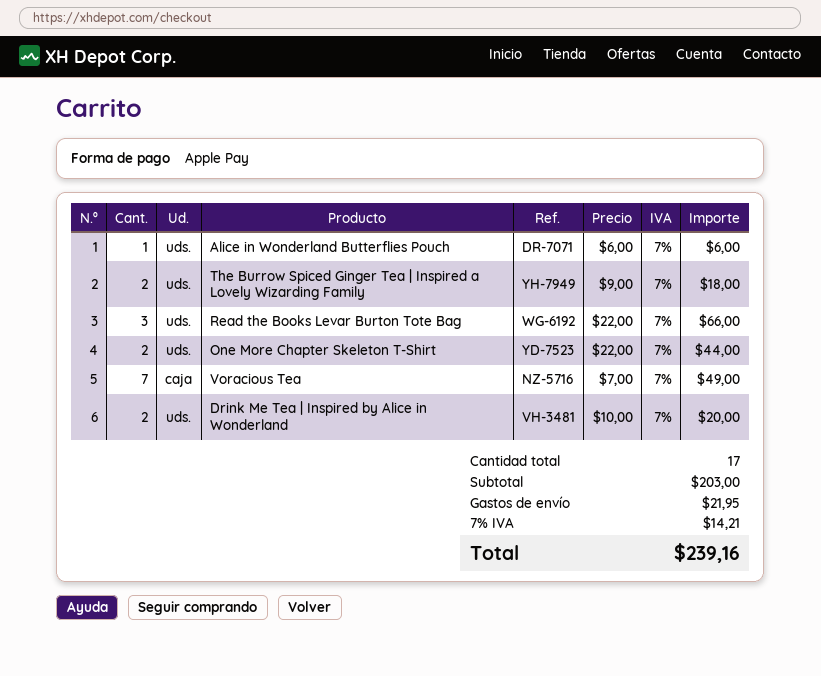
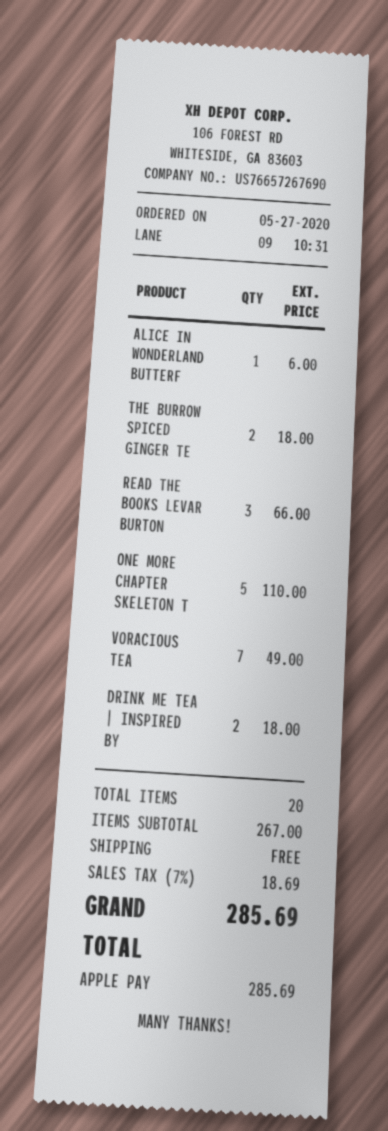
One More Chapter Skeleton T-Shirt: 2 for 44.00 -> 5 for 110.00
Drink Me Tea | Inspired by Alice in Wonderland: 2 for 20.00 -> 2 for 18.00
total quantity: 17 -> 20
subtotal: 203.00 -> 267.00
shipping: 21.95 -> 0.00
tax: 7% = 14.21 -> 7% = 18.69
total: 239.16 -> 285.69

